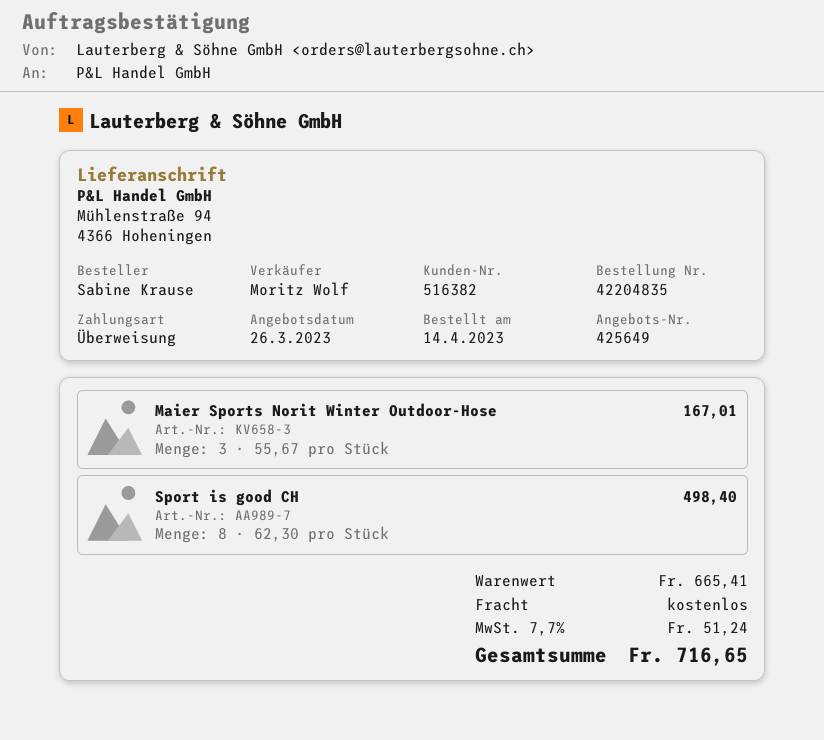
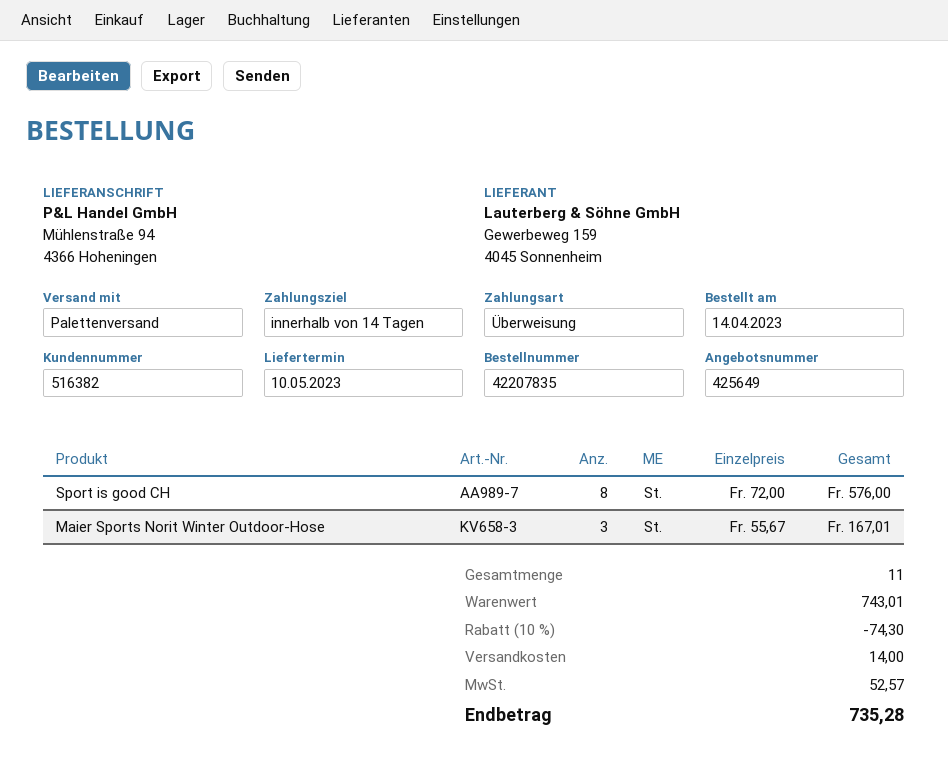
order number: 42204835 -> 42207835
Sport is good CH: 8 x 62.30 = 498.40 -> 8 x 72.00 = 576.00
subtotal: 665.41 -> 743.01
discount: none -> 10% = 74.30
shipping: 0.00 -> 14.00
tax: 51.24 -> 52.57
total: 716.65 -> 735.28

